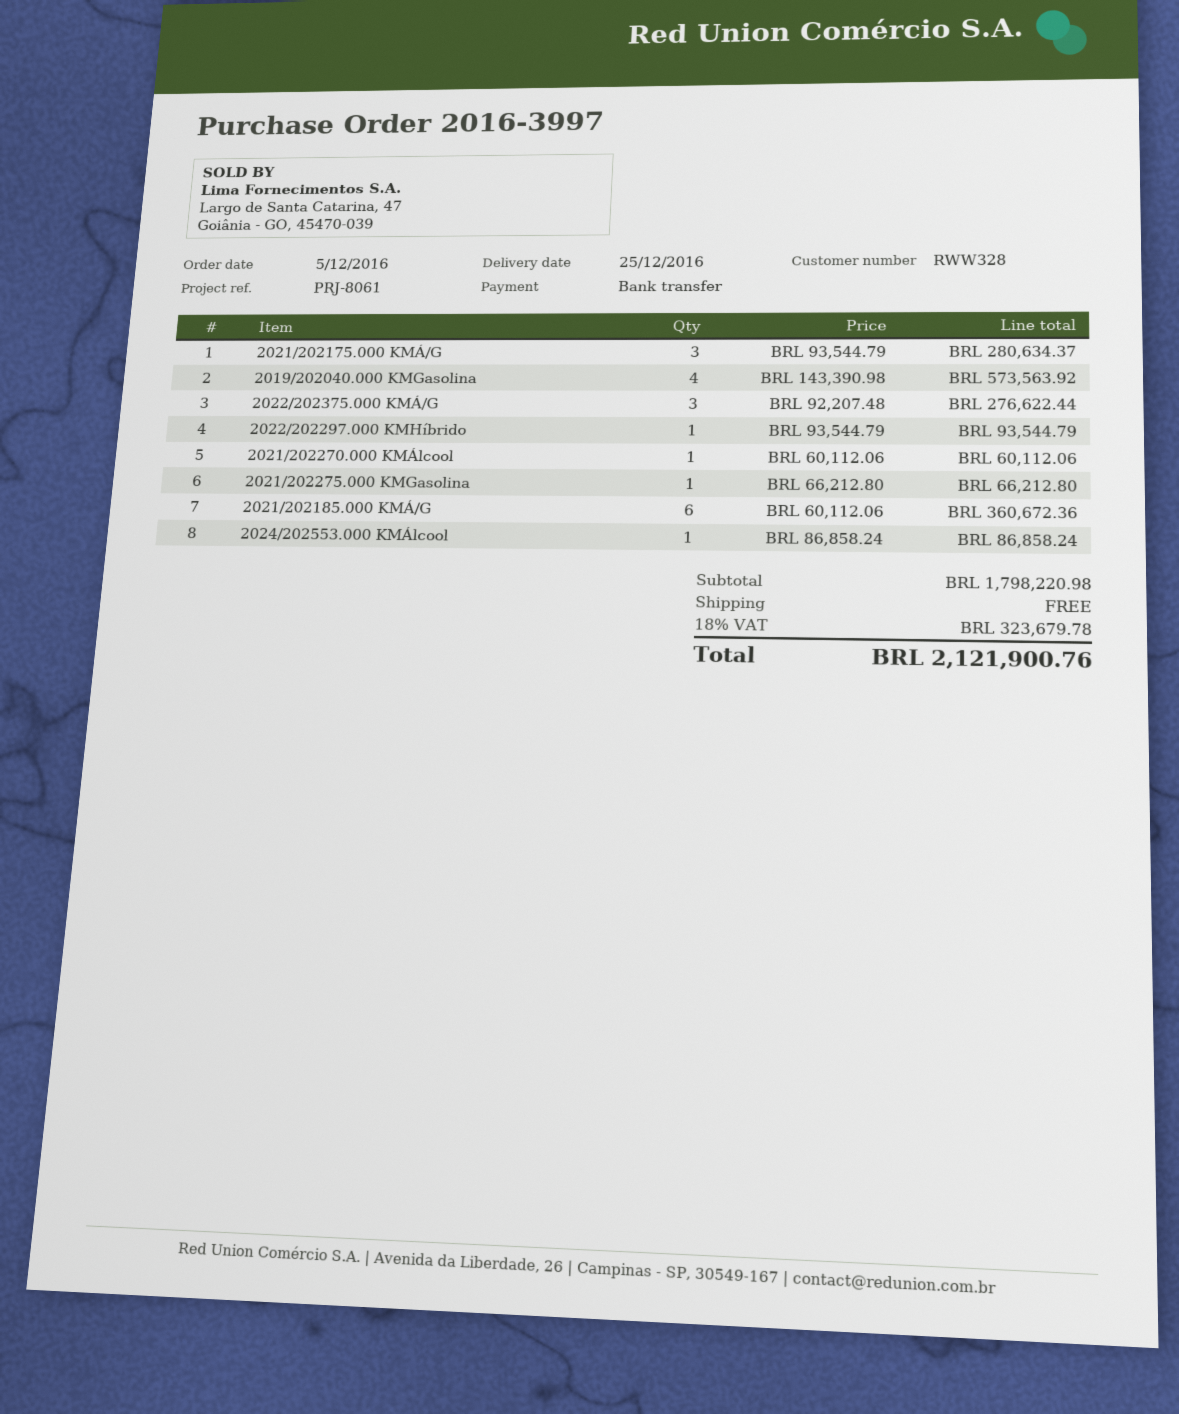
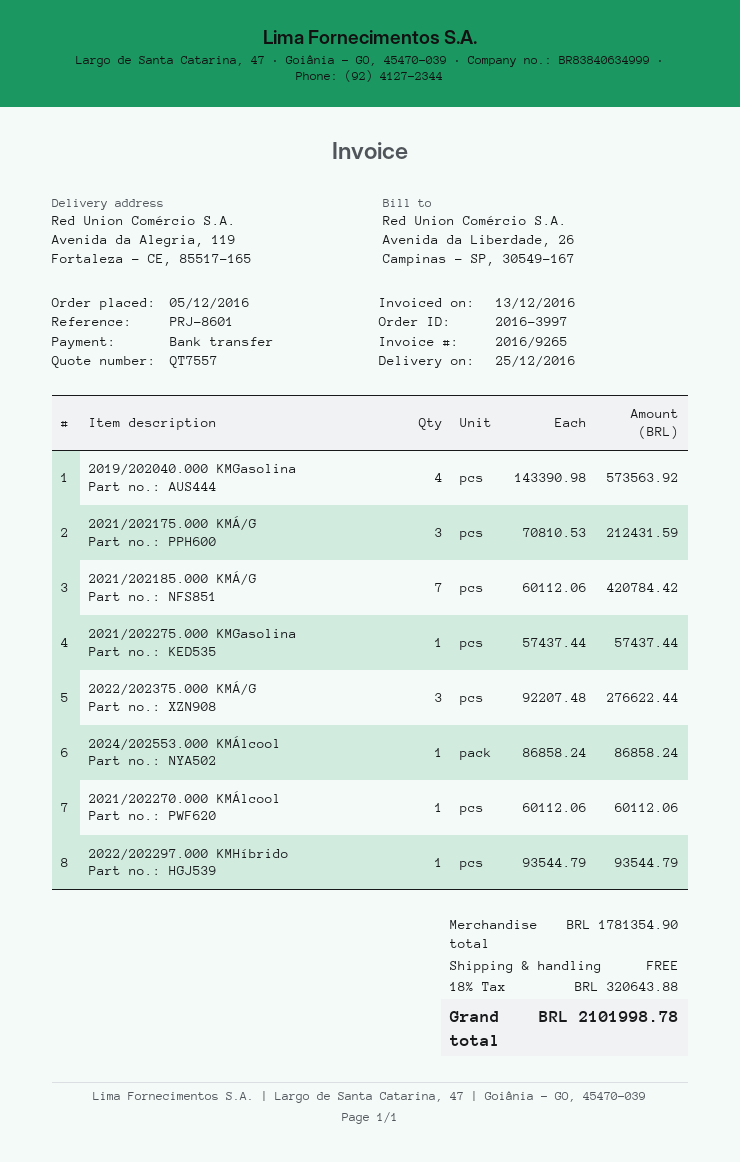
reference: PRJ-8061 -> PRJ-8601
2021/202175.000 KMÁ/G: 3 x 93544.79 = 280634.37 -> 3 x 70810.53 = 212431.59
2021/202275.000 KMGasolina: 1 x 66212.80 = 66212.80 -> 1 x 57437.44 = 57437.44
2021/202185.000 KMÁ/G: 6 x 60112.06 = 360672.36 -> 7 x 60112.06 = 420784.42
subtotal: 1798220.98 -> 1781354.90
tax: 18% = 323679.78 -> 18% = 320643.88
total: 2121900.76 -> 2101998.78

